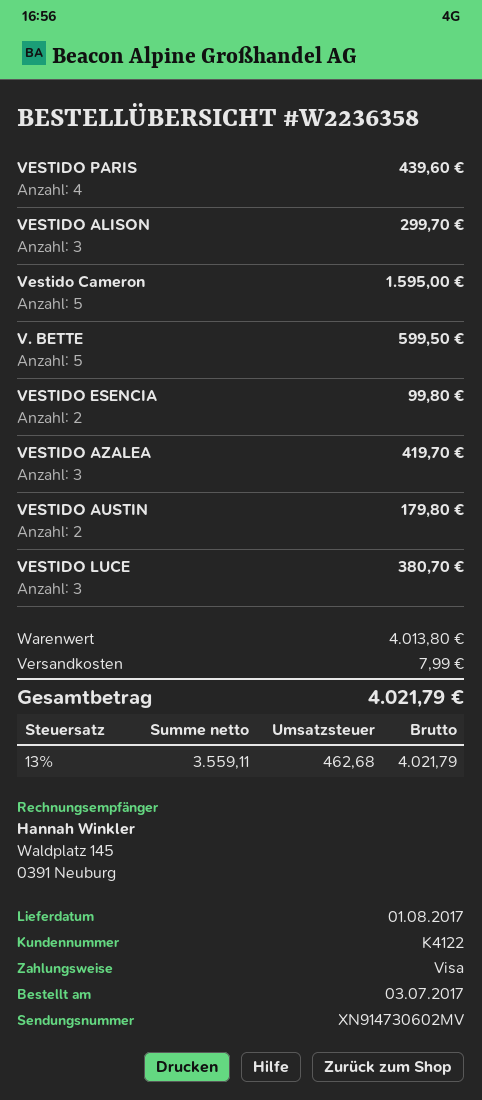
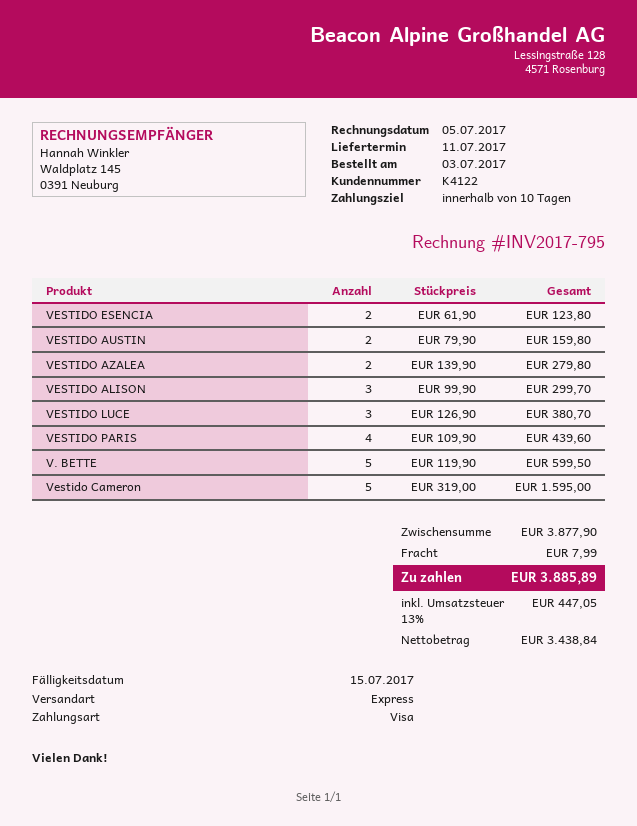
delivery date: 2017-08-01 -> 2017-07-11
VESTIDO ESENCIA: 2 for 99.80 -> 2 for 123.80
VESTIDO AZALEA: 3 for 419.70 -> 2 for 279.80
VESTIDO AUSTIN: 2 for 179.80 -> 2 for 159.80
subtotal: 4013.80 -> 3877.90
net: 3559.11 -> 3438.84
tax: 13% = 462.68 -> 13% = 447.05
total: 4021.79 -> 3885.89

